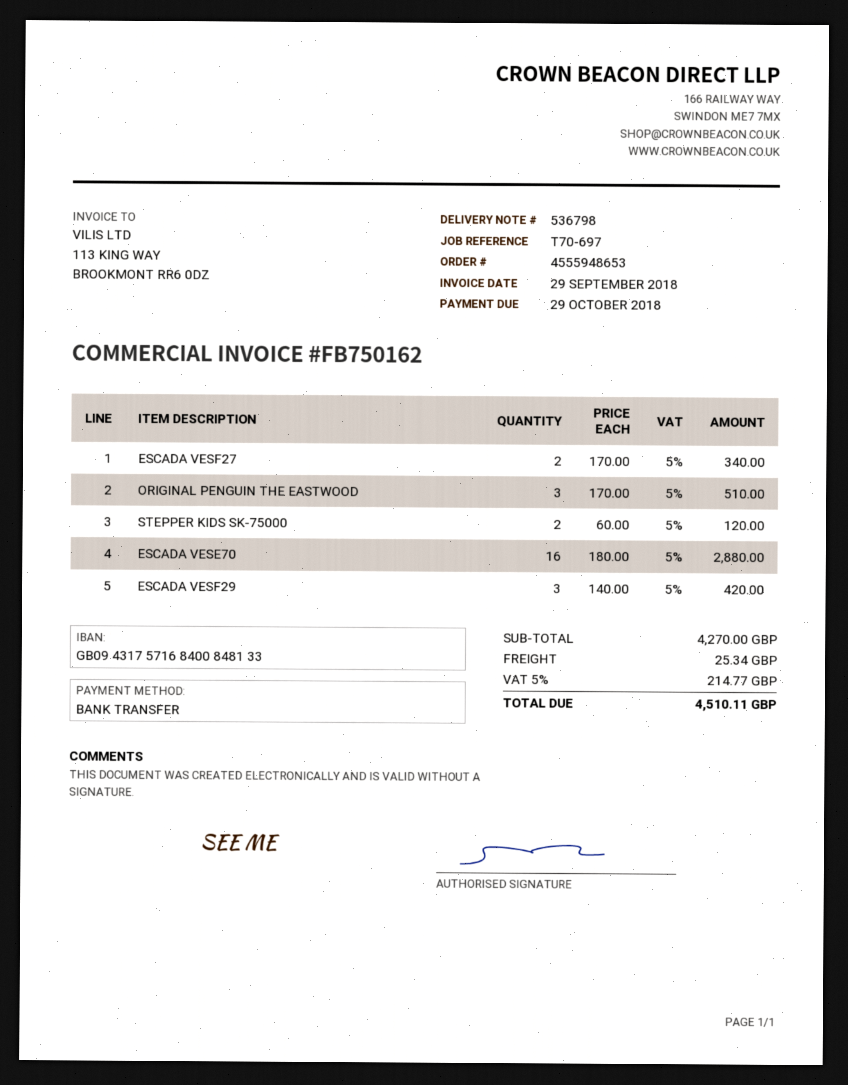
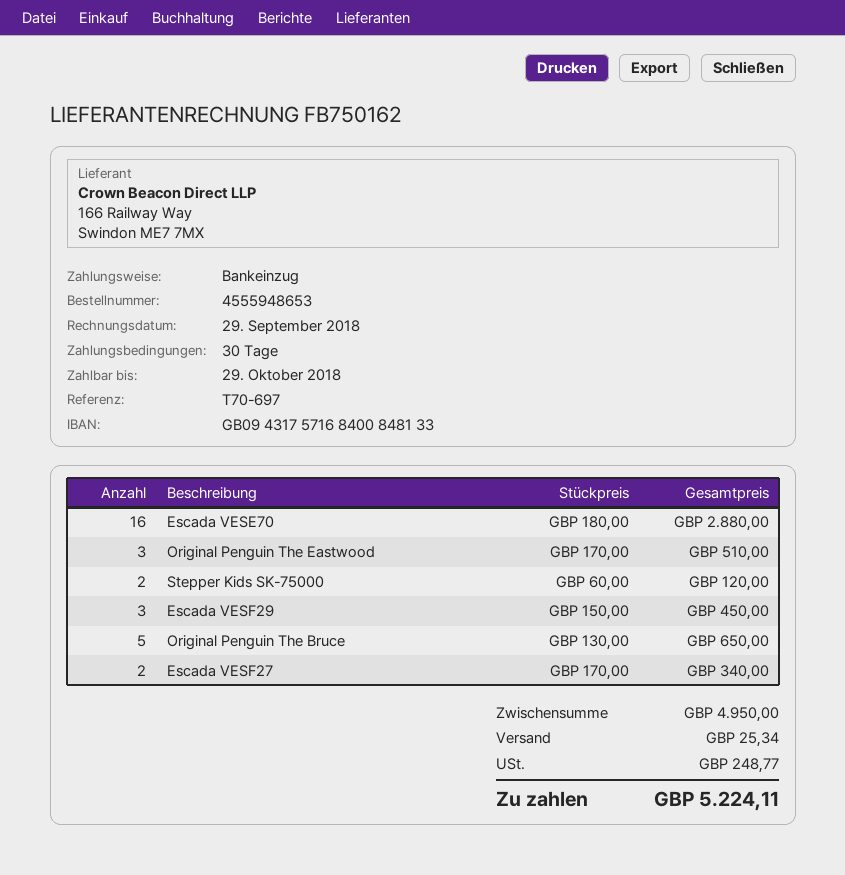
payment method: bank transfer -> direct debit
ESCADA VESF29: 3 x 140.00 = 420.00 -> 3 x 150.00 = 450.00
Original Penguin The Bruce: none -> 5 x 130.00 = 650.00
subtotal: 4270.00 -> 4950.00
tax: 214.77 -> 248.77
total: 4510.11 -> 5224.11

